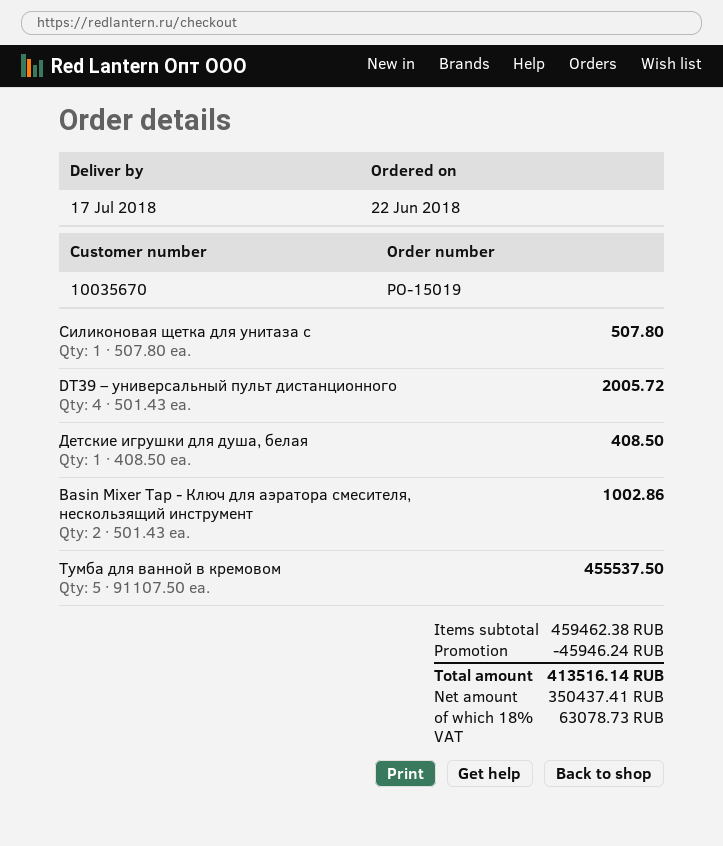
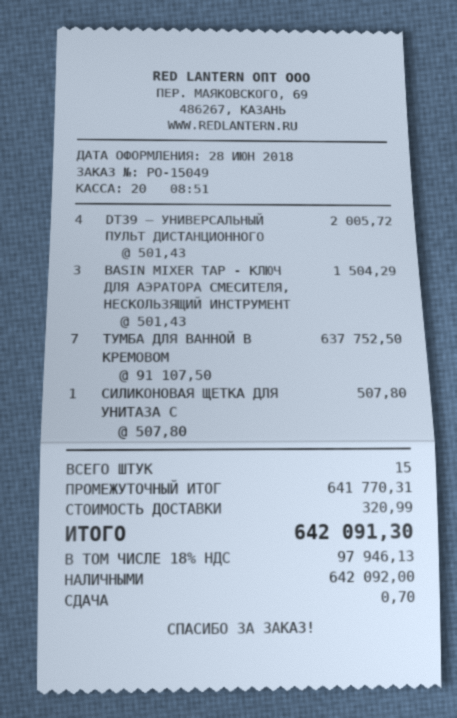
order number: PO-15019 -> PO-15049
order date: 2018-06-22 -> 2018-06-28
Детские игрушки для душа, белая: 1 x 408.50 = 408.50 -> none
Basin Mixer Tap - Ключ для аэратора смесителя, нескользящий инструмент: 2 x 501.43 = 1002.86 -> 3 x 501.43 = 1504.29
Тумба для ванной в кремовом: 5 x 91107.50 = 455537.50 -> 7 x 91107.50 = 637752.50
subtotal: 459462.38 -> 641770.31
discount: 45946.24 -> none
shipping: none -> 320.99
tax: 18% = 63078.73 -> 18% = 97946.13
total: 413516.14 -> 642091.30

